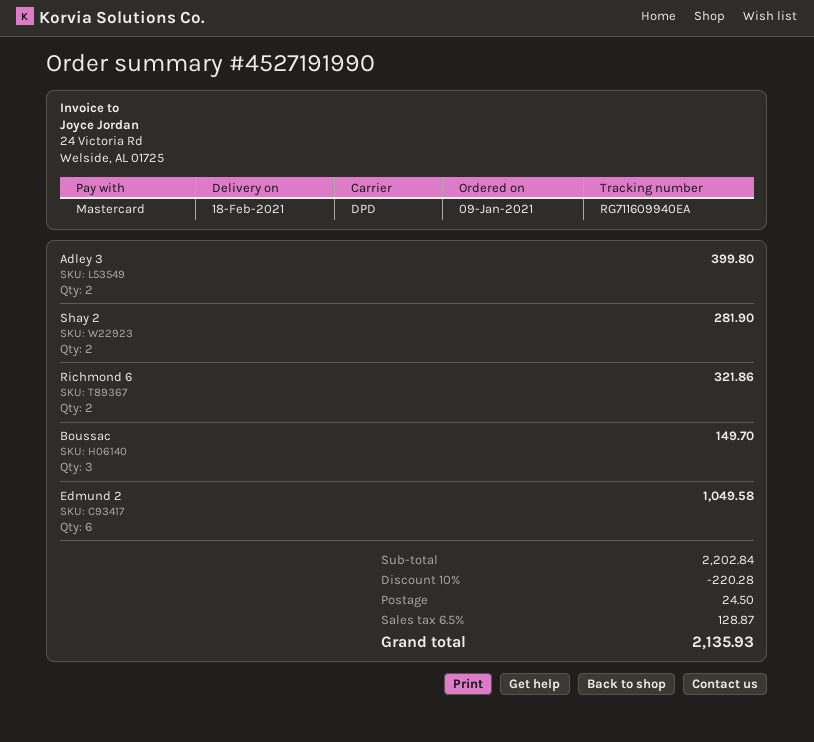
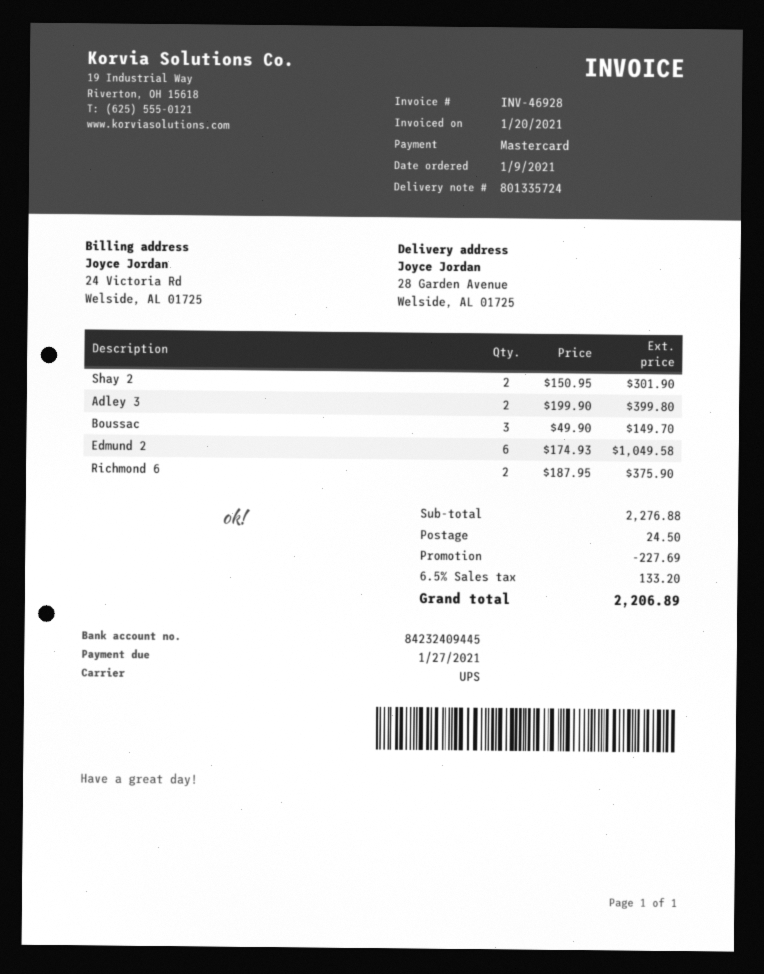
shipping method: DPD -> UPS
Shay 2: 2 for 281.90 -> 2 for 301.90
Richmond 6: 2 for 321.86 -> 2 for 375.90
subtotal: 2202.84 -> 2276.88
discount: 220.28 -> 227.69
tax: 6.5% = 128.87 -> 6.5% = 133.20
total: 2135.93 -> 2206.89

